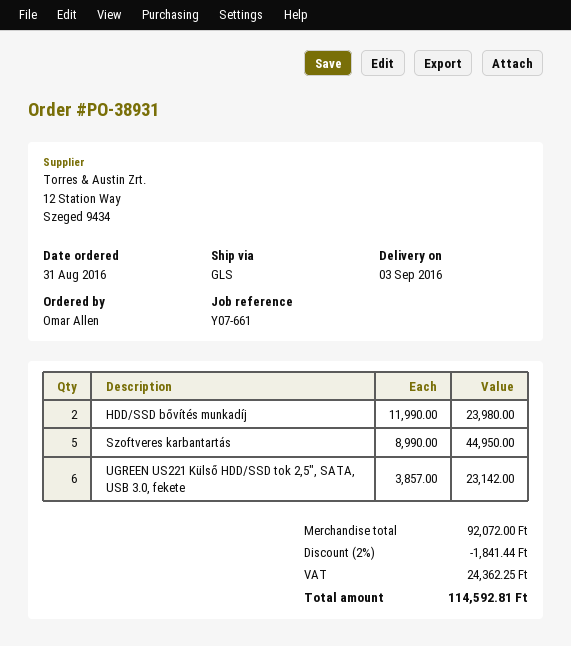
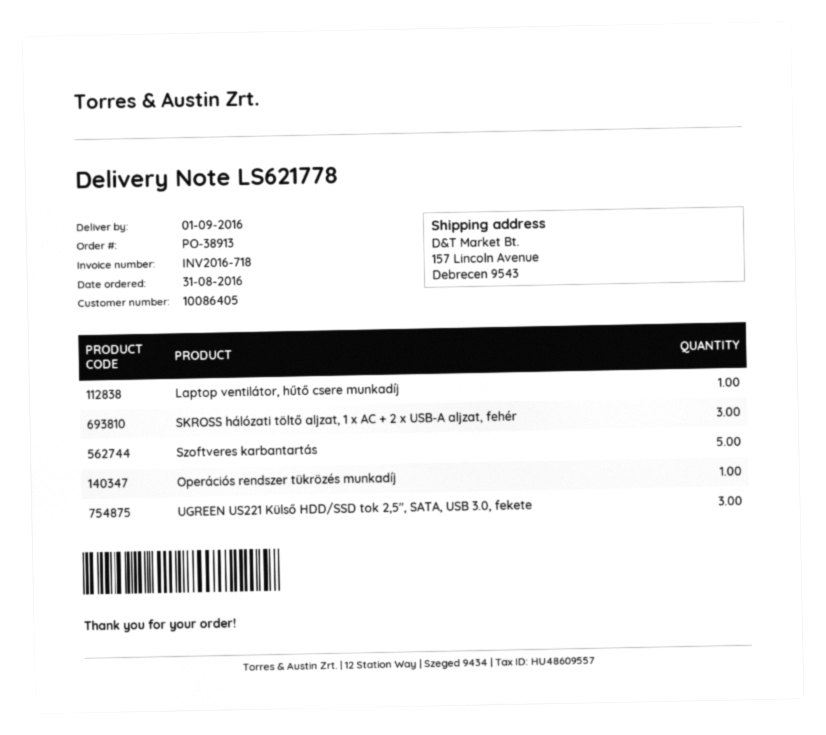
order number: PO-38931 -> PO-38913
delivery date: 2016-09-03 -> 2016-09-01
HDD/SSD bővítés munkadíj: 2 -> none
UGREEN US221 Külső HDD/SSD tok 2,5", SATA, USB 3.0, fekete: 6 -> 3
Laptop ventilátor, hűtő csere munkadíj: none -> 1
SKROSS hálózati töltő aljzat, 1 x AC + 2 x USB-A aljzat, fehér: none -> 3
Operációs rendszer tükrözés munkadíj: none -> 1

